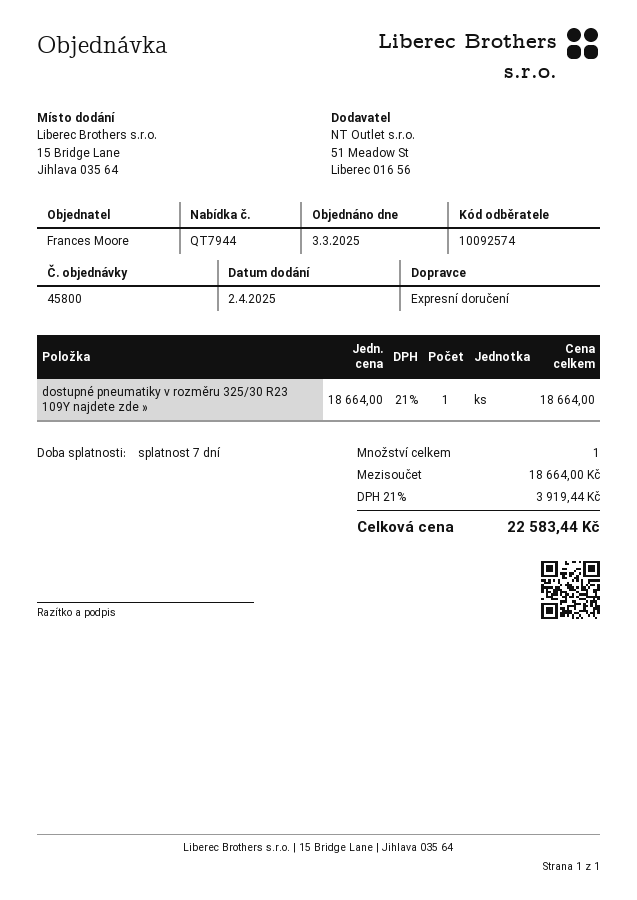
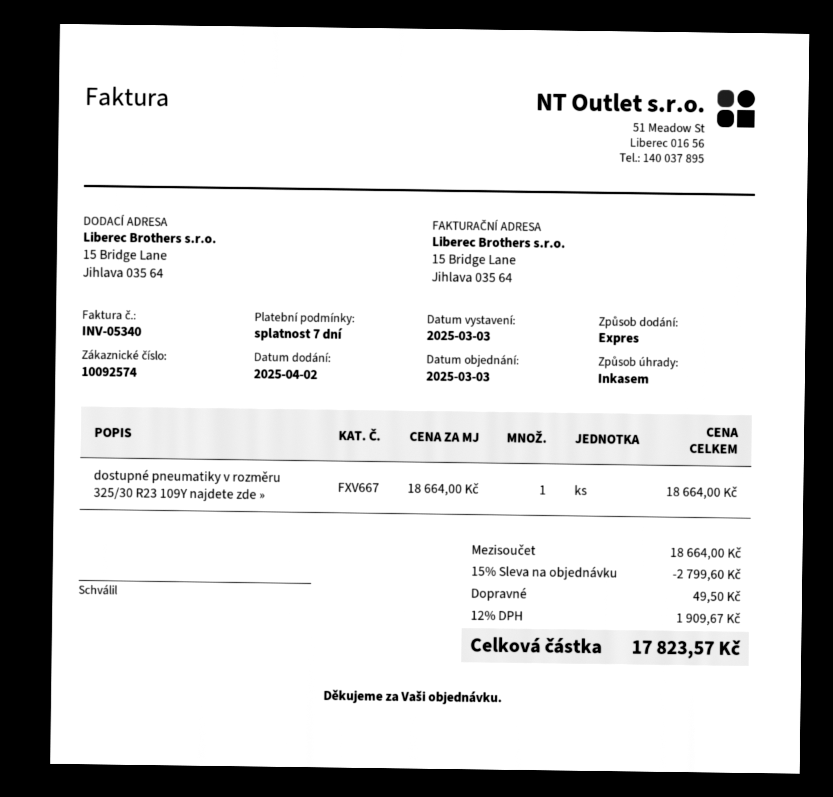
discount: none -> 15% = 2799.60
shipping: none -> 49.50
tax: 21% = 3919.44 -> 12% = 1909.67
total: 22583.44 -> 17823.57

